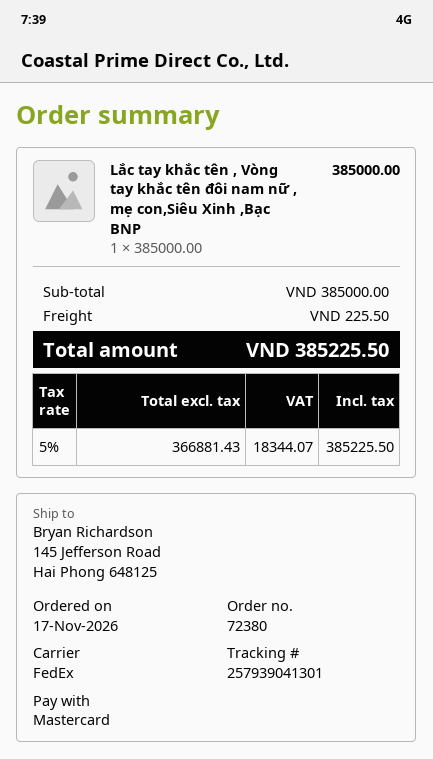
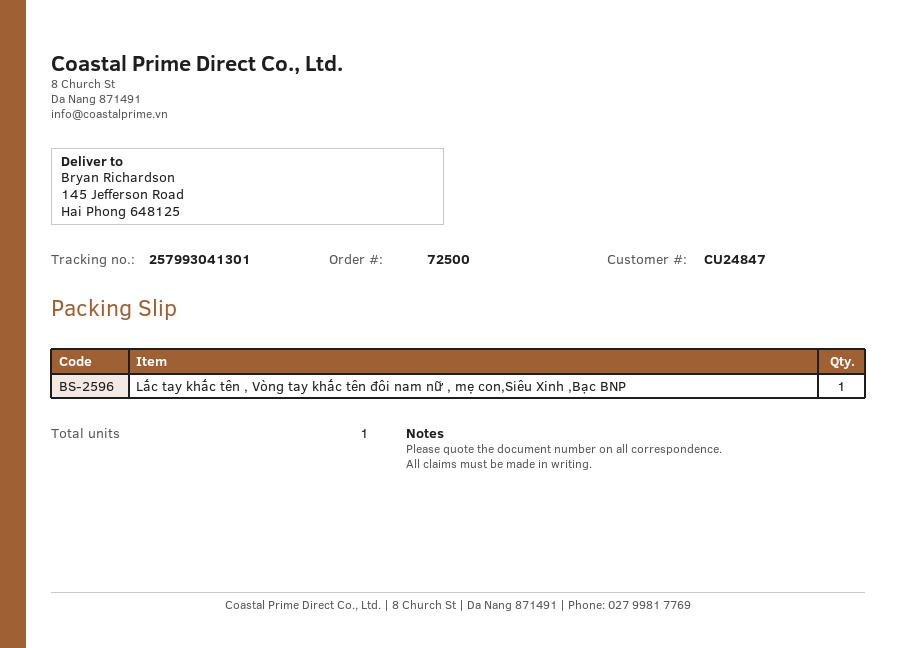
order number: 72380 -> 72500
tracking number: 257939041301 -> 257993041301

